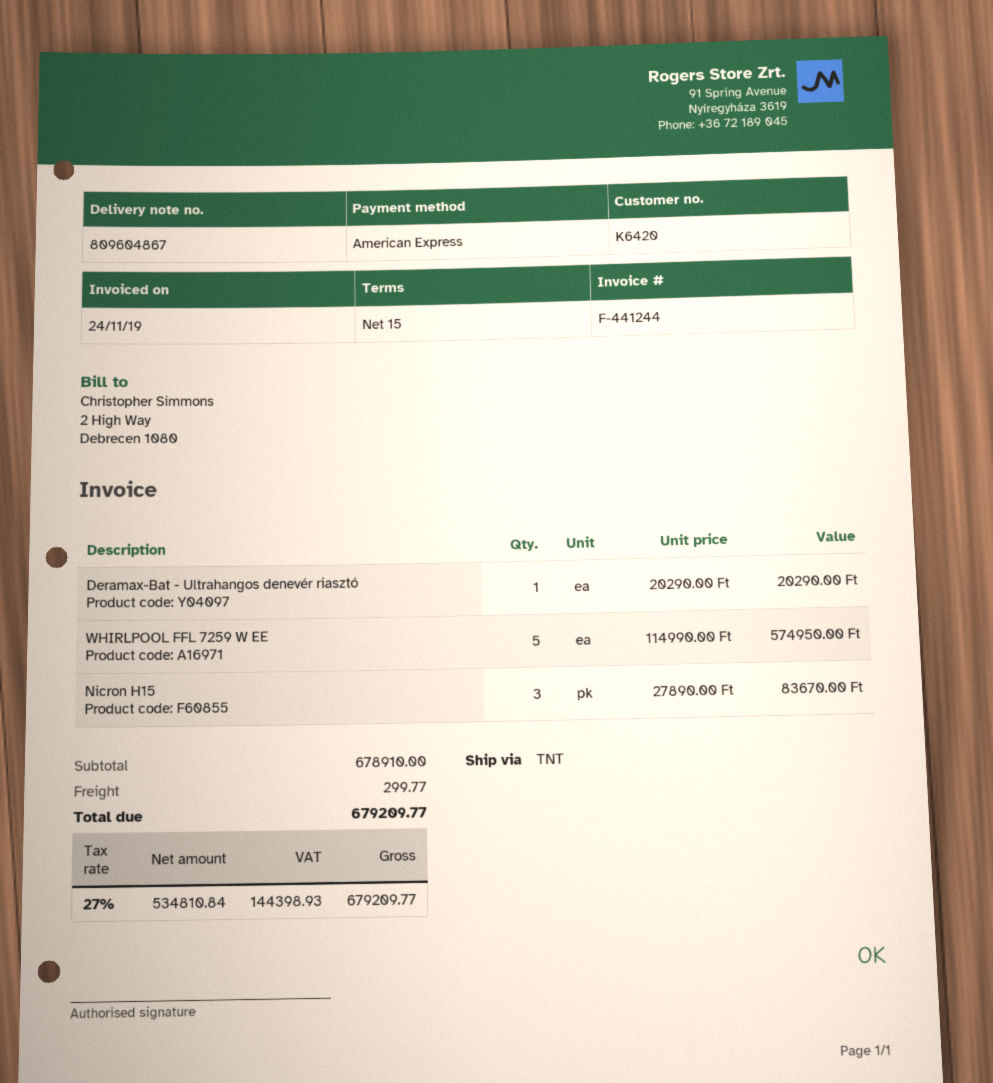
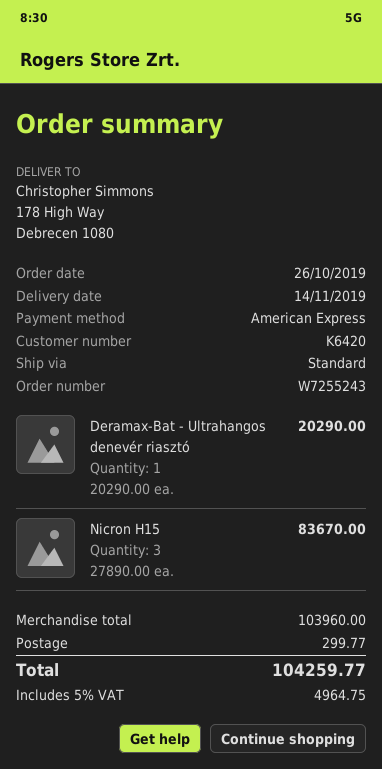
shipping method: TNT -> standard
WHIRLPOOL FFL 7259 W EE: 5 x 114990.00 = 574950.00 -> none
subtotal: 678910.00 -> 103960.00
tax: 27% = 144398.93 -> 5% = 4964.75
total: 679209.77 -> 104259.77

